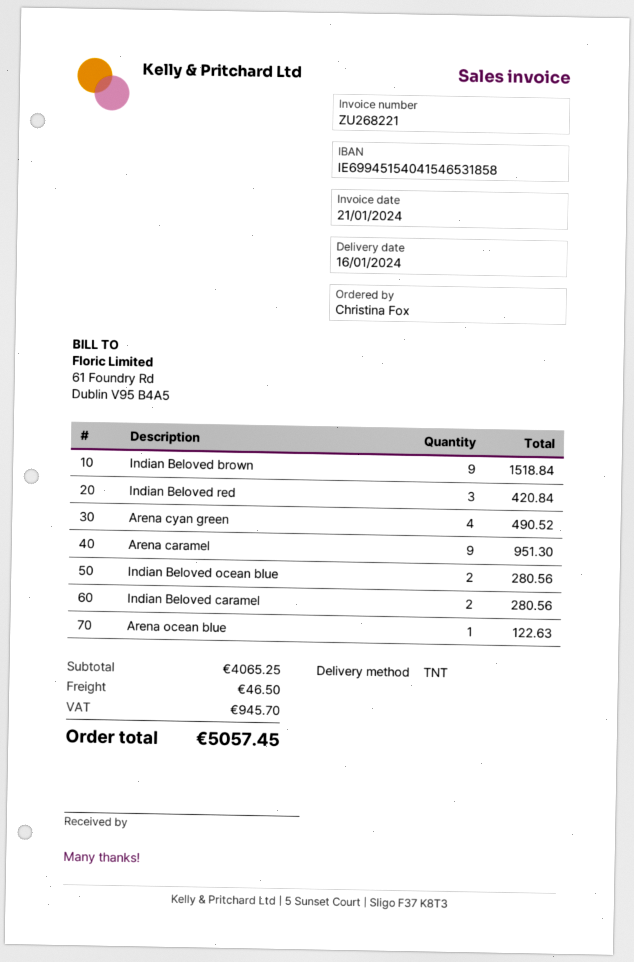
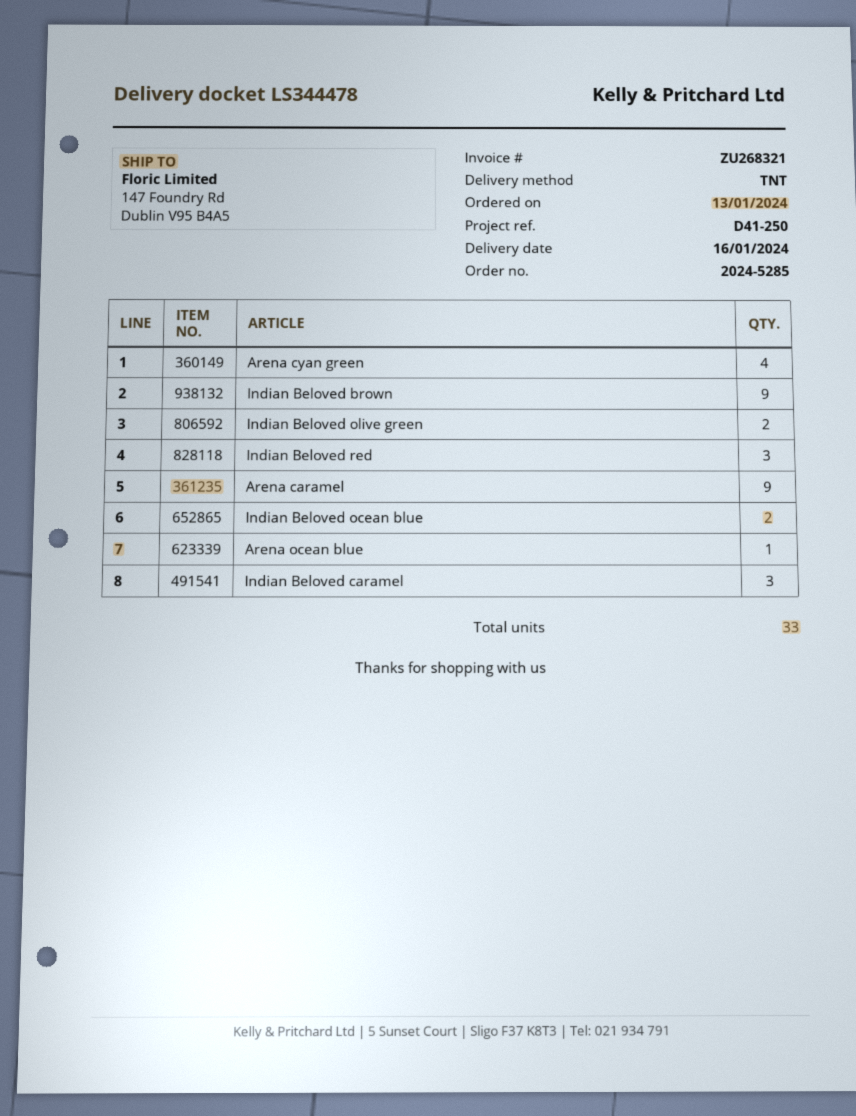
invoice number: ZU268221 -> ZU268321
Indian Beloved caramel: 2 -> 3
Indian Beloved olive green: none -> 2

